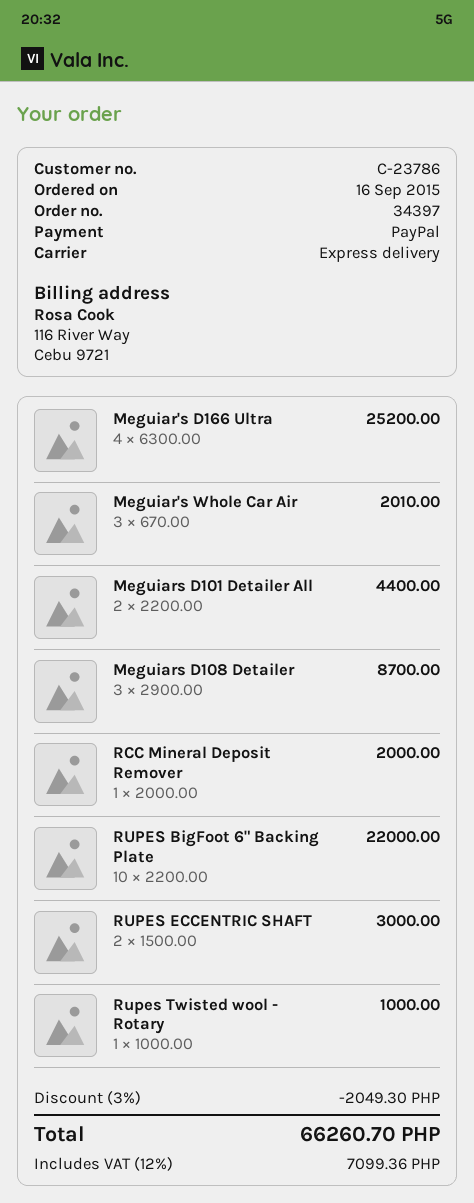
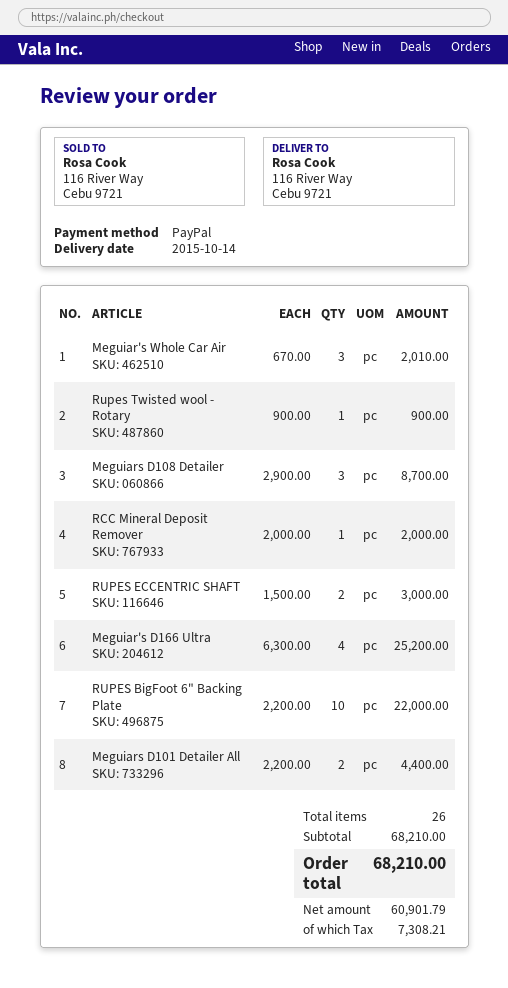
Rupes Twisted wool - Rotary: 1 x 1000.00 = 1000.00 -> 1 x 900.00 = 900.00
discount: 3% = 2049.30 -> none
tax: 7099.36 -> 7308.21
total: 66260.70 -> 68210.00

